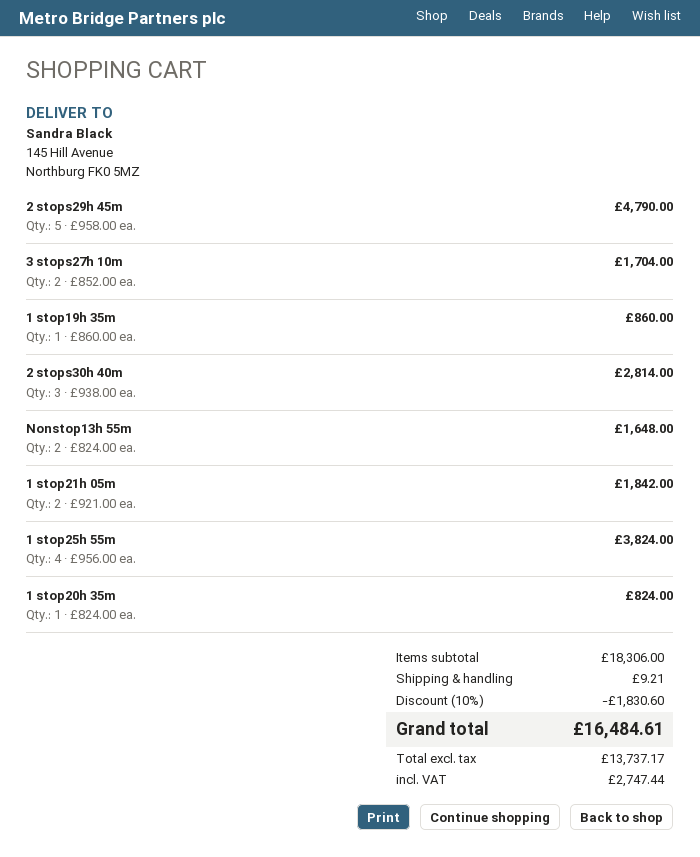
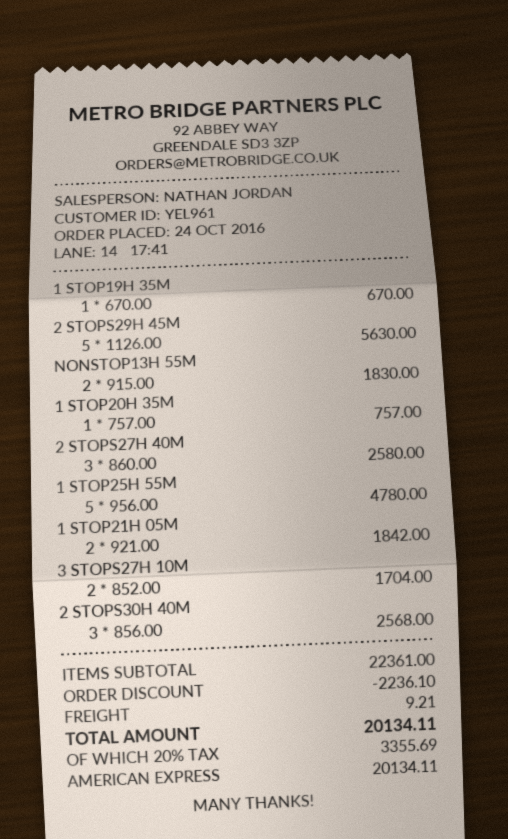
2 stops29h 45m: 5 x 958.00 = 4790.00 -> 5 x 1126.00 = 5630.00
1 stop19h 35m: 1 x 860.00 = 860.00 -> 1 x 670.00 = 670.00
2 stops30h 40m: 3 x 938.00 = 2814.00 -> 3 x 856.00 = 2568.00
Nonstop13h 55m: 2 x 824.00 = 1648.00 -> 2 x 915.00 = 1830.00
1 stop25h 55m: 4 x 956.00 = 3824.00 -> 5 x 956.00 = 4780.00
1 stop20h 35m: 1 x 824.00 = 824.00 -> 1 x 757.00 = 757.00
2 STOPS27H 40M: none -> 3 x 860.00 = 2580.00
subtotal: 18306.00 -> 22361.00
discount: 1830.60 -> 2236.10
tax: 2747.44 -> 3355.69
total: 16484.61 -> 20134.11

